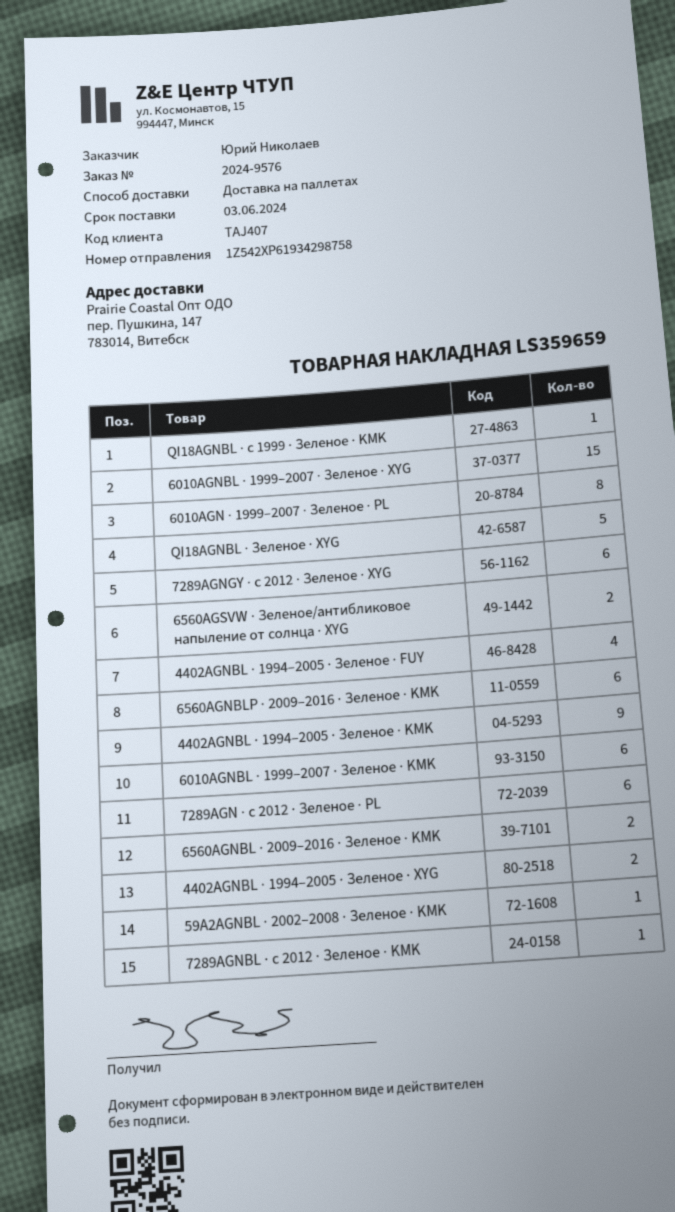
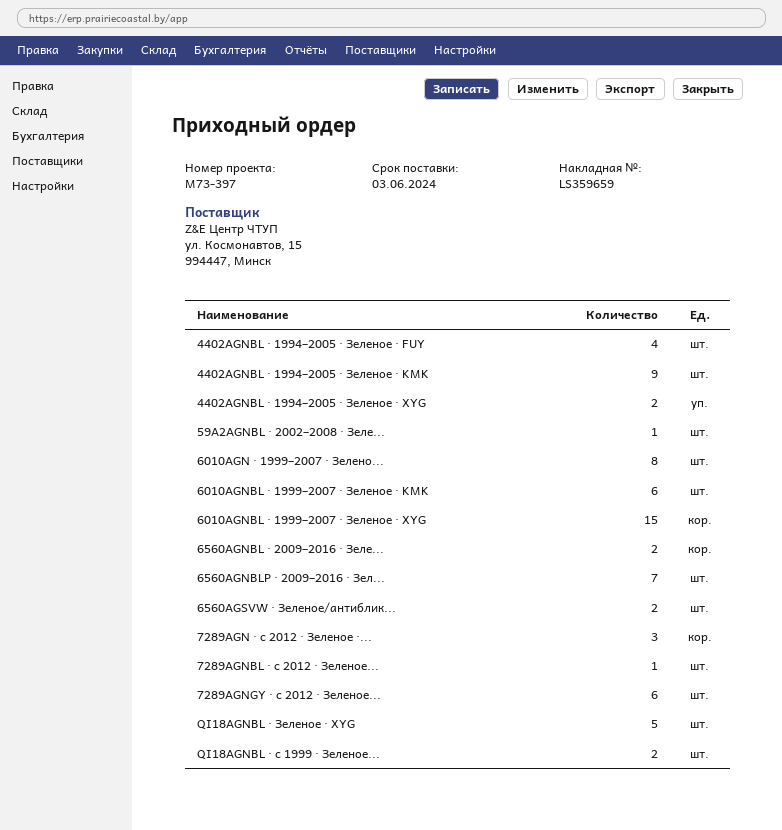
QI18AGNBL · с 1999 · Зеленое · KMK: 1 -> 2
6560AGNBLP · 2009–2016 · Зеленое · KMK: 6 -> 7
7289AGN · с 2012 · Зеленое · PL: 6 -> 3

